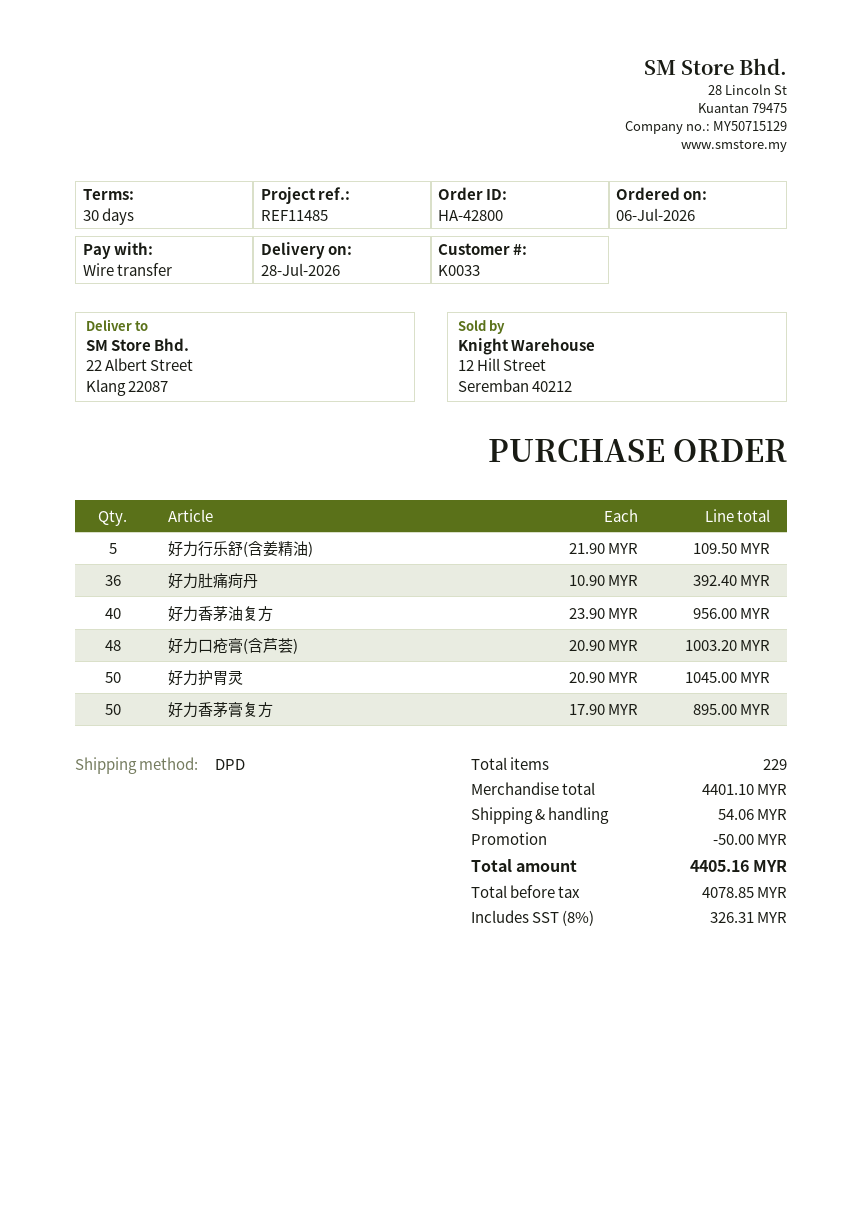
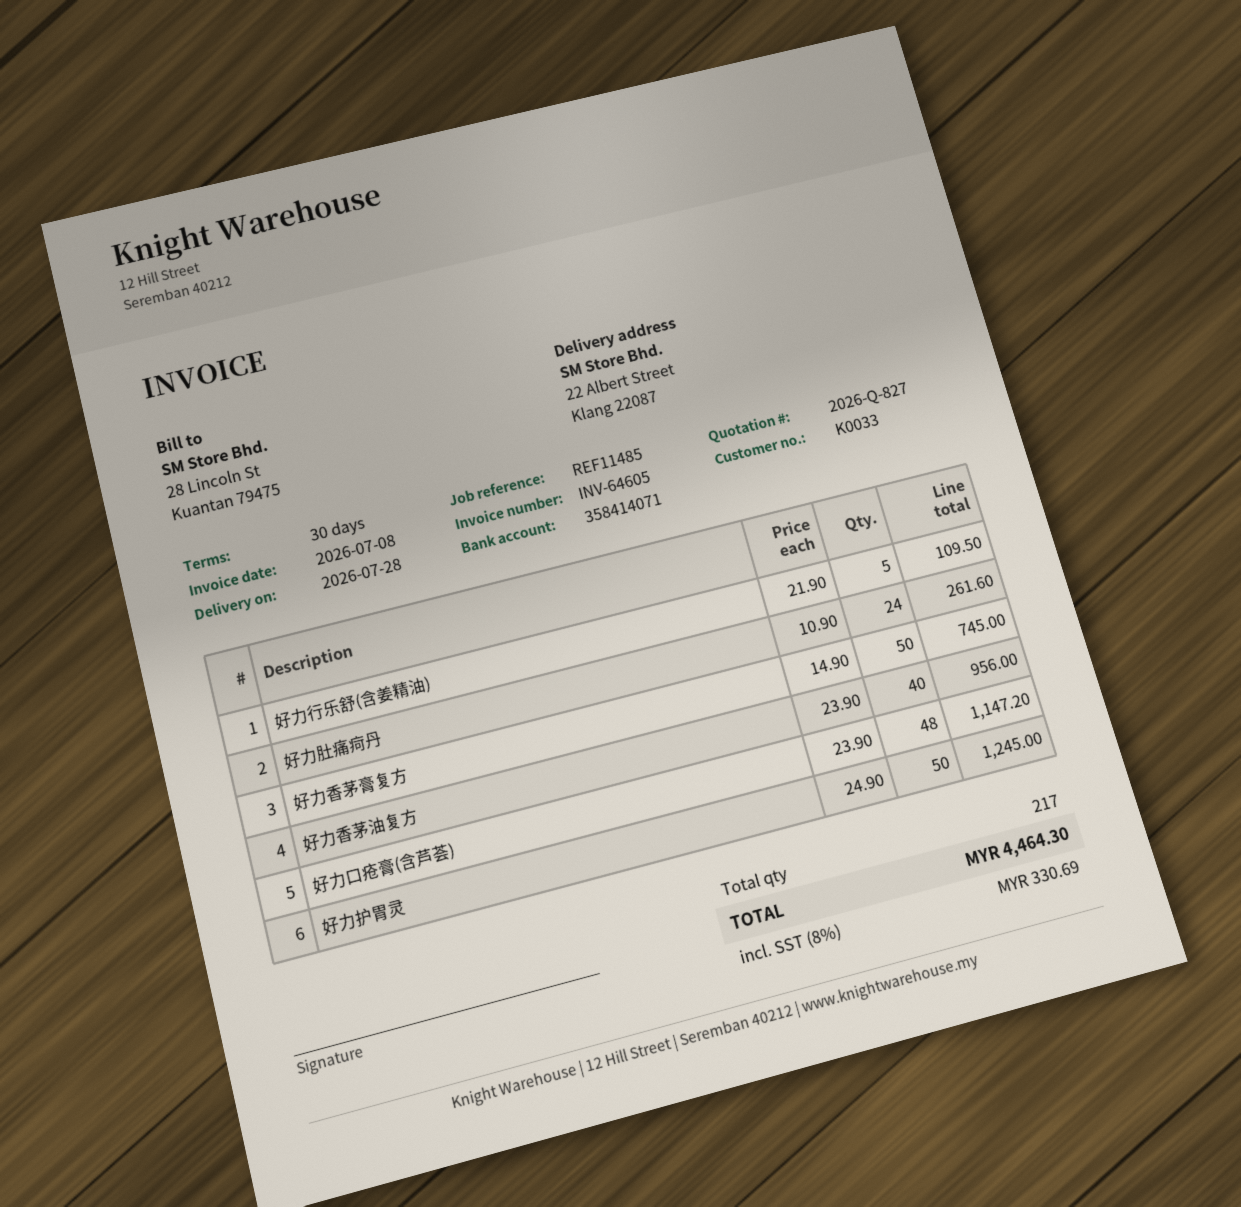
好力肚痛疴丹: 36 x 10.90 = 392.40 -> 24 x 10.90 = 261.60
好力口疮膏(含芦荟): 48 x 20.90 = 1003.20 -> 48 x 23.90 = 1147.20
好力护胃灵: 50 x 20.90 = 1045.00 -> 50 x 24.90 = 1245.00
好力香茅膏复方: 50 x 17.90 = 895.00 -> 50 x 14.90 = 745.00
total quantity: 229 -> 217
discount: 50.00 -> none
shipping: 54.06 -> none
tax: 8% = 326.31 -> 8% = 330.69
total: 4405.16 -> 4464.30

